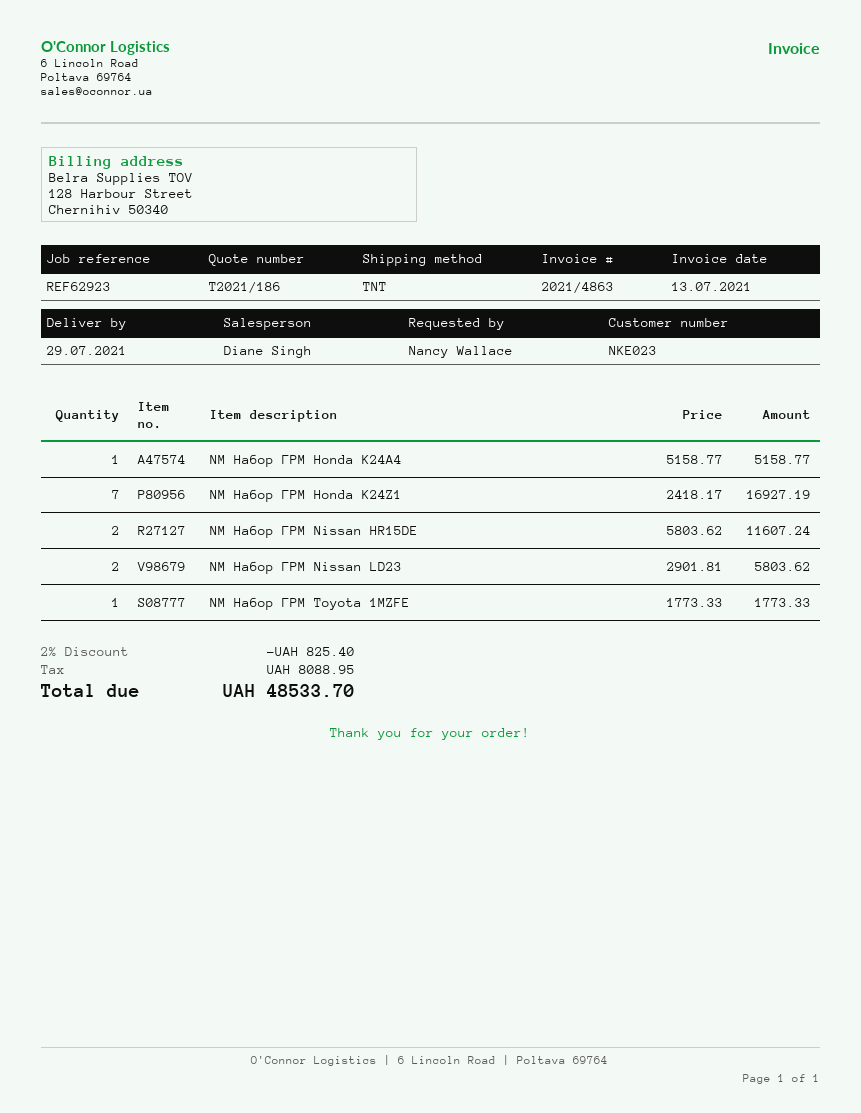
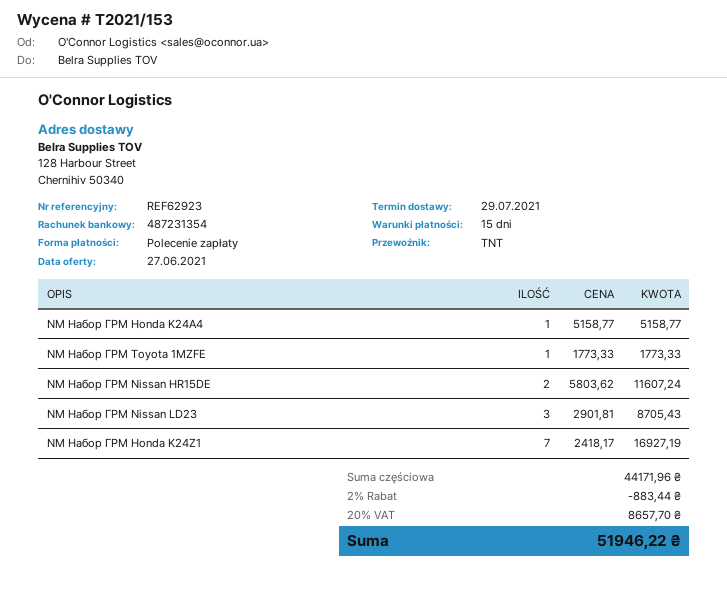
quote number: T2021/186 -> T2021/153
NM Набор ГРМ Nissan LD23: 2 x 2901.81 = 5803.62 -> 3 x 2901.81 = 8705.43
discount: 2% = 825.40 -> 2% = 883.44
tax: 8088.95 -> 8657.70
total: 48533.70 -> 51946.22

